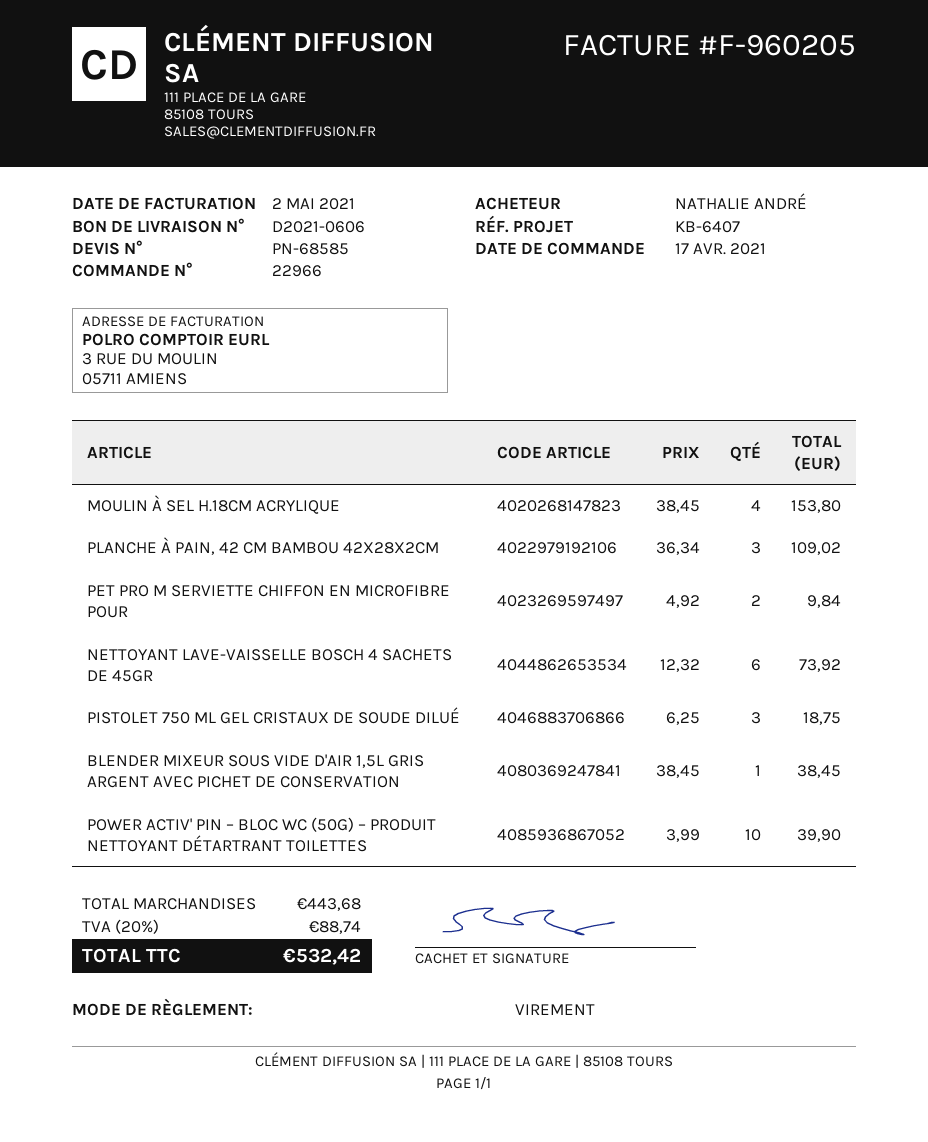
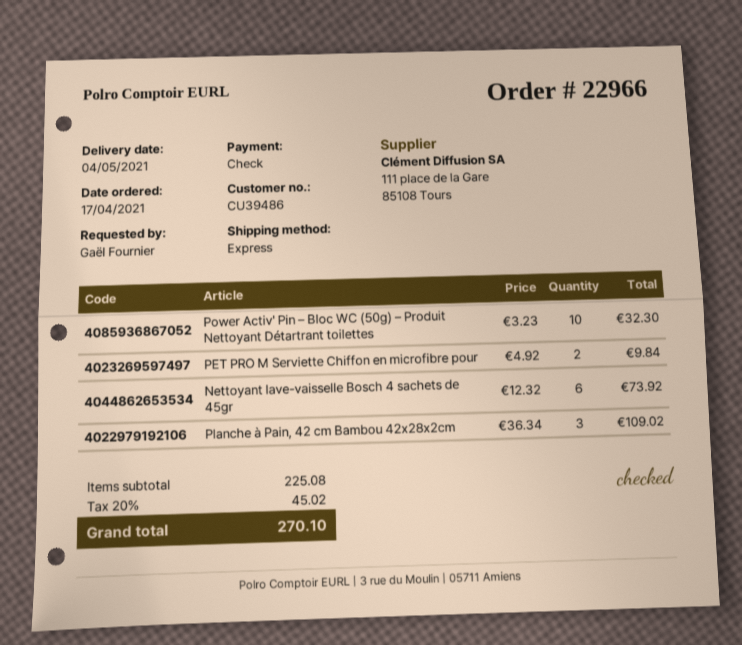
ordered by: NATHALIE ANDRÉ -> Gaël Fournier
payment method: bank transfer -> cheque
MOULIN À SEL H.18CM ACRYLIQUE: 4 x 38.45 = 153.80 -> none
PISTOLET 750 ML GEL CRISTAUX DE SOUDE DILUÉ: 3 x 6.25 = 18.75 -> none
BLENDER MIXEUR SOUS VIDE D'AIR 1,5L GRIS ARGENT AVEC PICHET DE CONSERVATION: 1 x 38.45 = 38.45 -> none
POWER ACTIV' PIN – BLOC WC (50G) – PRODUIT NETTOYANT DÉTARTRANT TOILETTES: 10 x 3.99 = 39.90 -> 10 x 3.23 = 32.30
subtotal: 443.68 -> 225.08
tax: 20% = 88.74 -> 20% = 45.02
total: 532.42 -> 270.10

